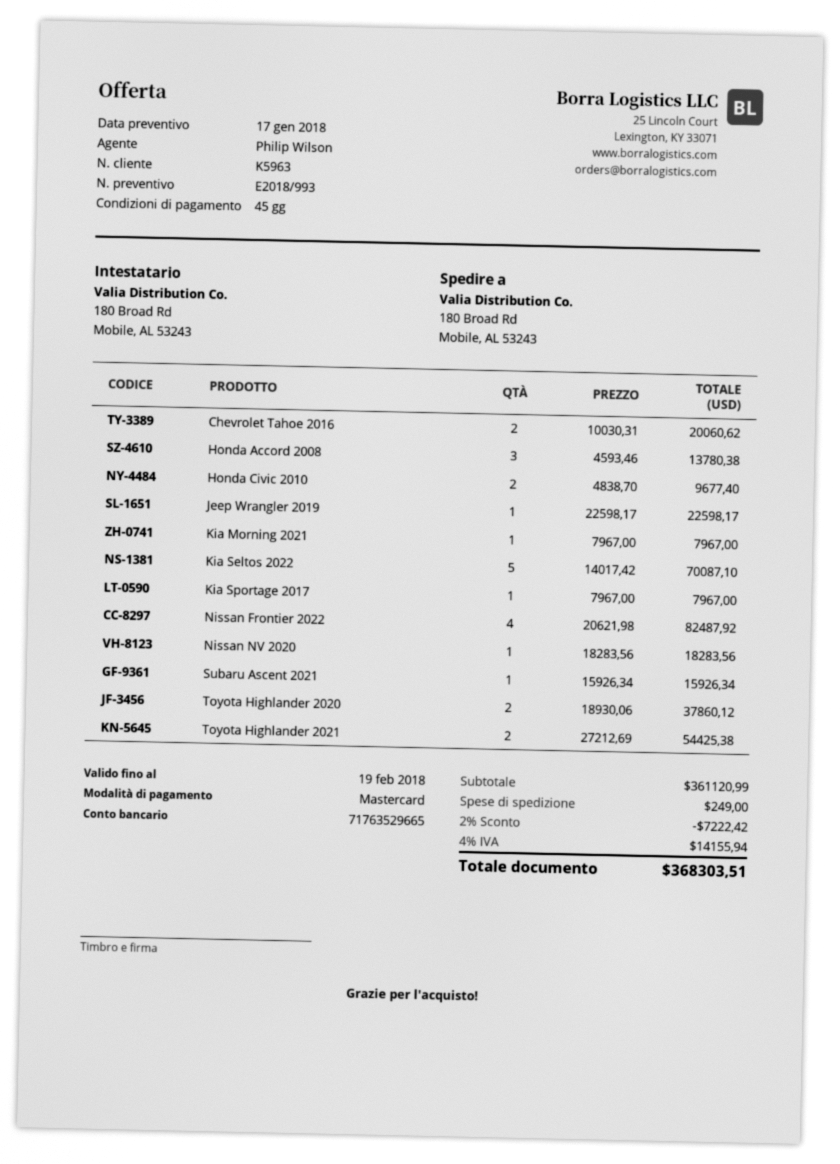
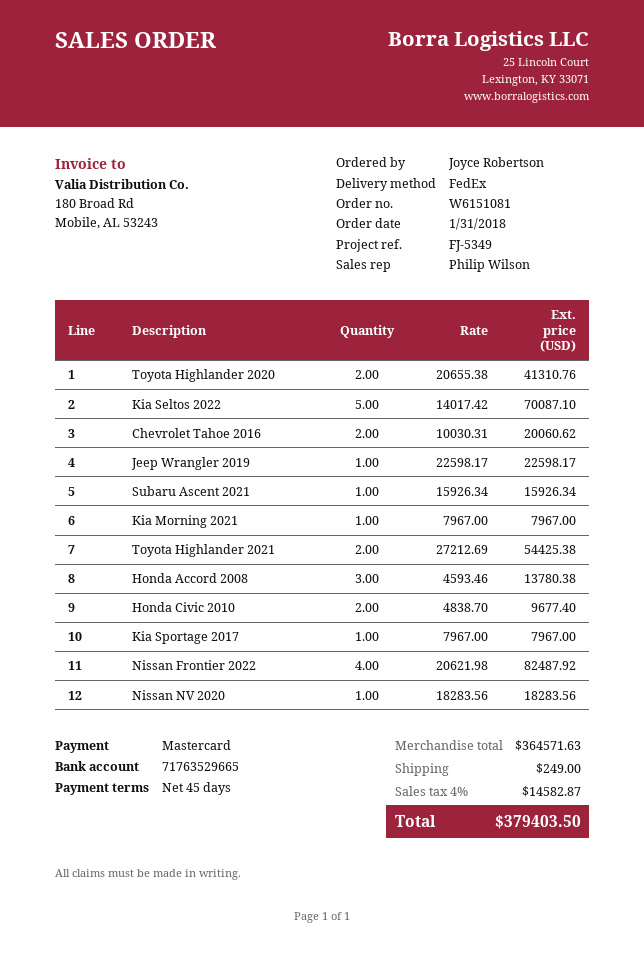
Toyota Highlander 2020: 2 x 18930.06 = 37860.12 -> 2 x 20655.38 = 41310.76
subtotal: 361120.99 -> 364571.63
discount: 2% = 7222.42 -> none
tax: 4% = 14155.94 -> 4% = 14582.87
total: 368303.51 -> 379403.50

